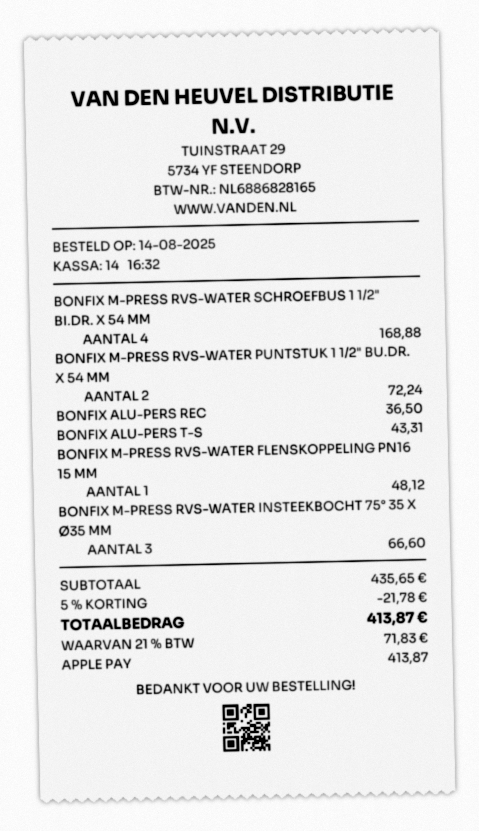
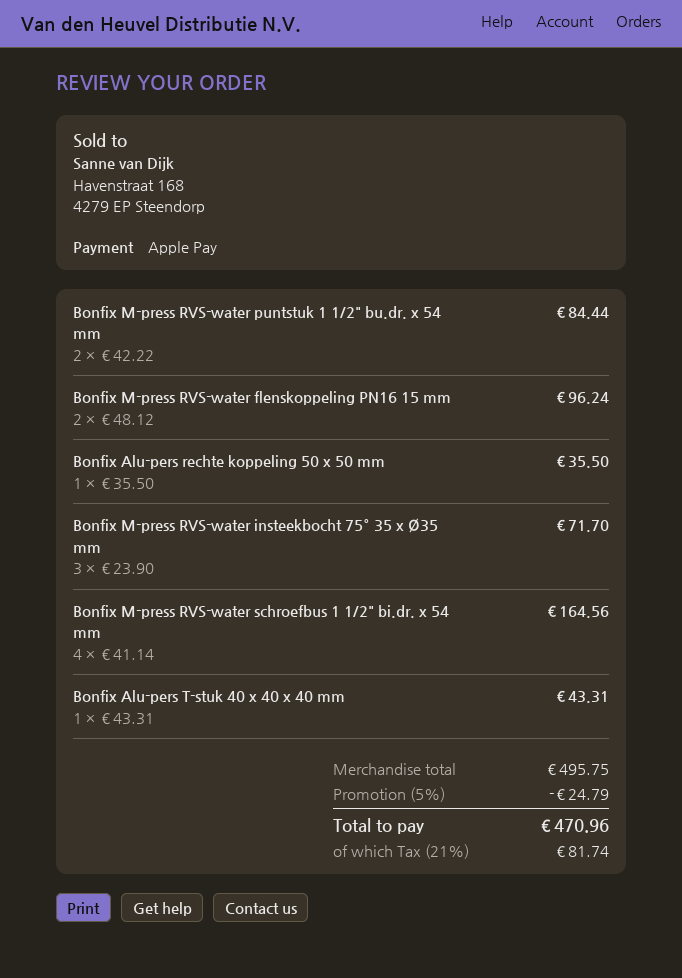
BONFIX M-PRESS RVS-WATER SCHROEFBUS 1 1/2" BI.DR. X 54 MM: 4 for 168.88 -> 4 for 164.56
BONFIX M-PRESS RVS-WATER PUNTSTUK 1 1/2" BU.DR. X 54 MM: 2 for 72.24 -> 2 for 84.44
BONFIX ALU-PERS REC: 1 for 36.50 -> 1 for 35.50
BONFIX M-PRESS RVS-WATER FLENSKOPPELING PN16 15 MM: 1 for 48.12 -> 2 for 96.24
BONFIX M-PRESS RVS-WATER INSTEEKBOCHT 75° 35 X Ø35 MM: 3 for 66.60 -> 3 for 71.70
subtotal: 435.65 -> 495.75
discount: 5% = 21.78 -> 5% = 24.79
tax: 21% = 71.83 -> 21% = 81.74
total: 413.87 -> 470.96

